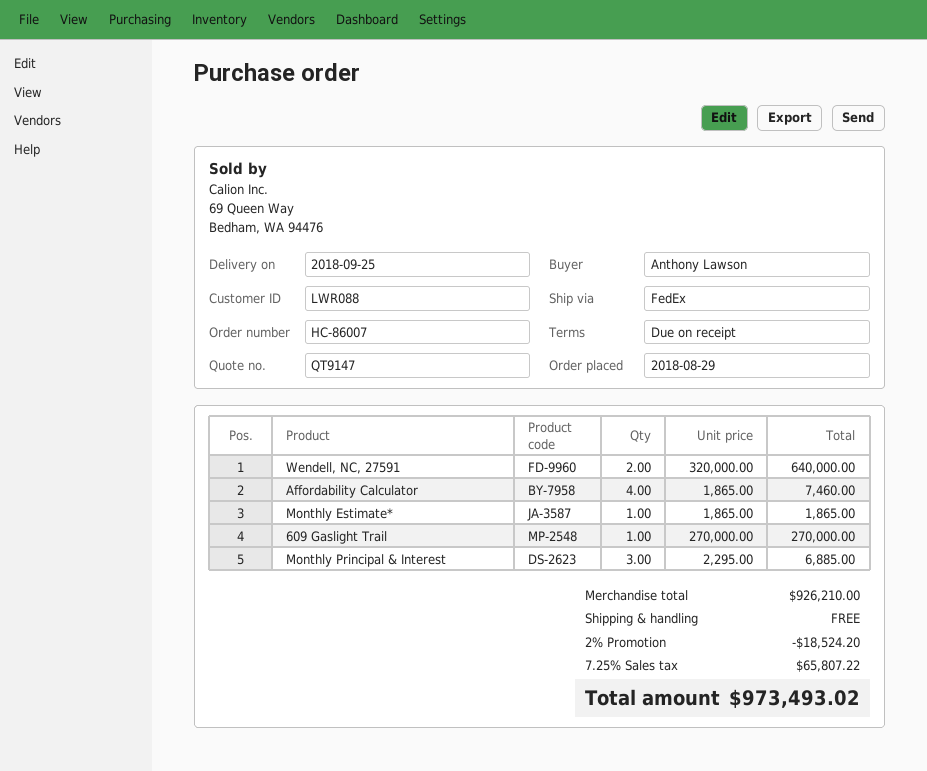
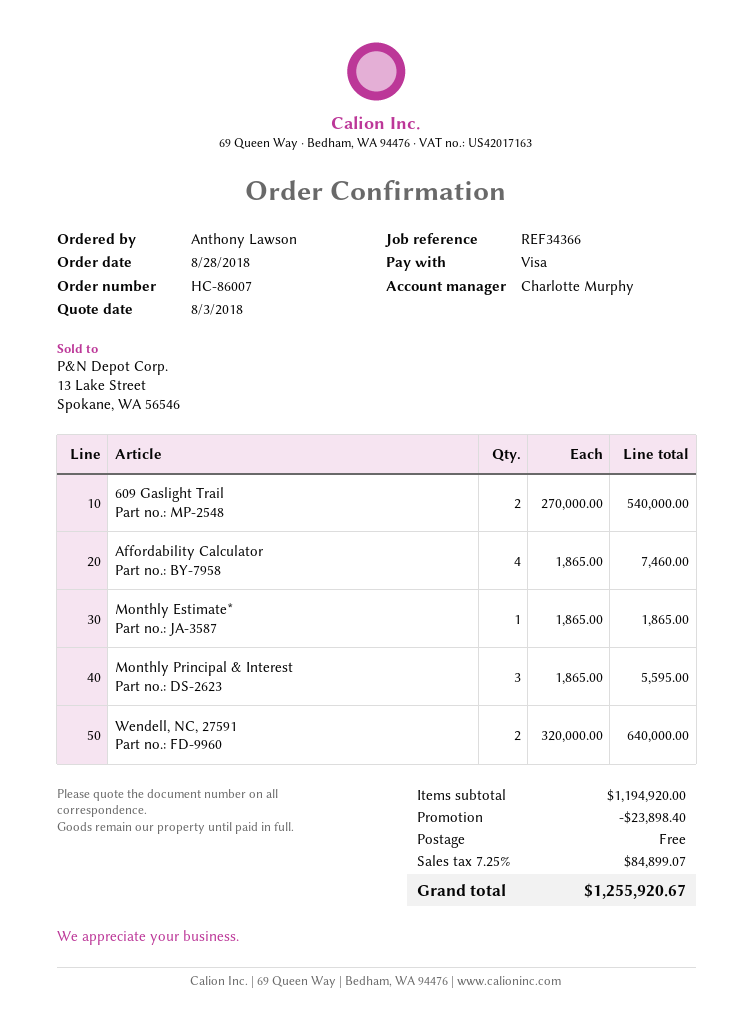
order date: 2018-08-29 -> 2018-08-28
609 Gaslight Trail: 1 x 270000.00 = 270000.00 -> 2 x 270000.00 = 540000.00
Monthly Principal & Interest: 3 x 2295.00 = 6885.00 -> 3 x 1865.00 = 5595.00
subtotal: 926210.00 -> 1194920.00
discount: 18524.20 -> 23898.40
tax: 7.25% = 65807.22 -> 7.25% = 84899.07
total: 973493.02 -> 1255920.67

